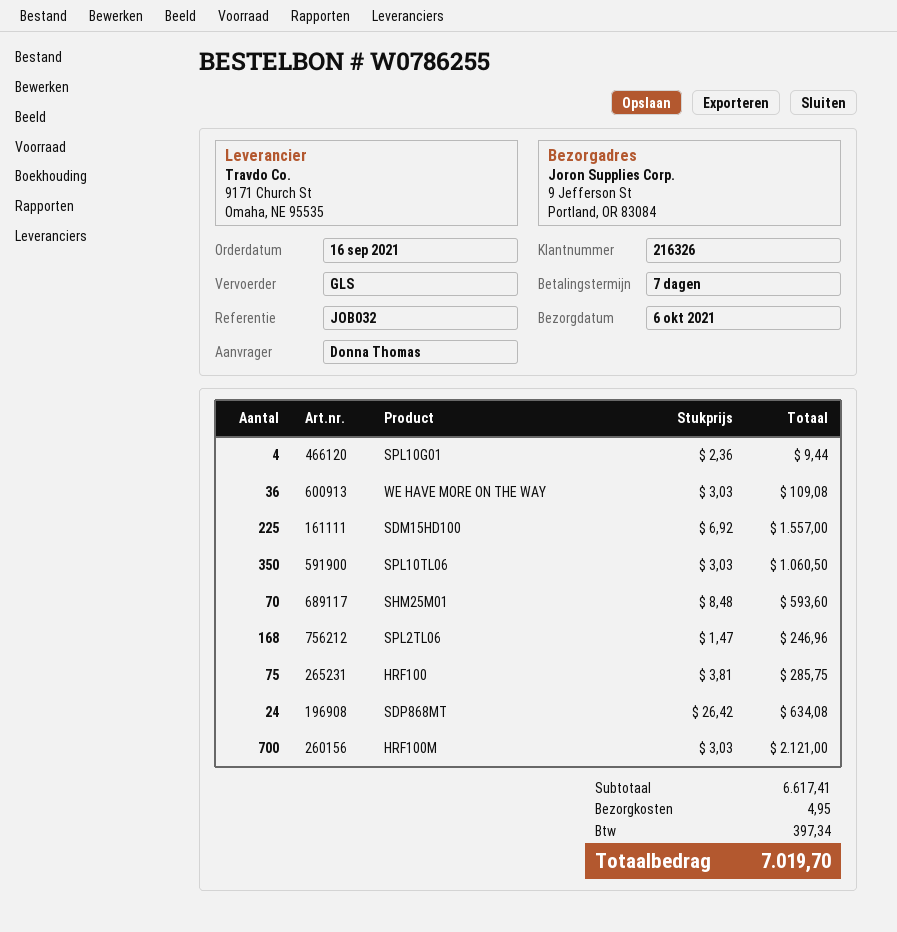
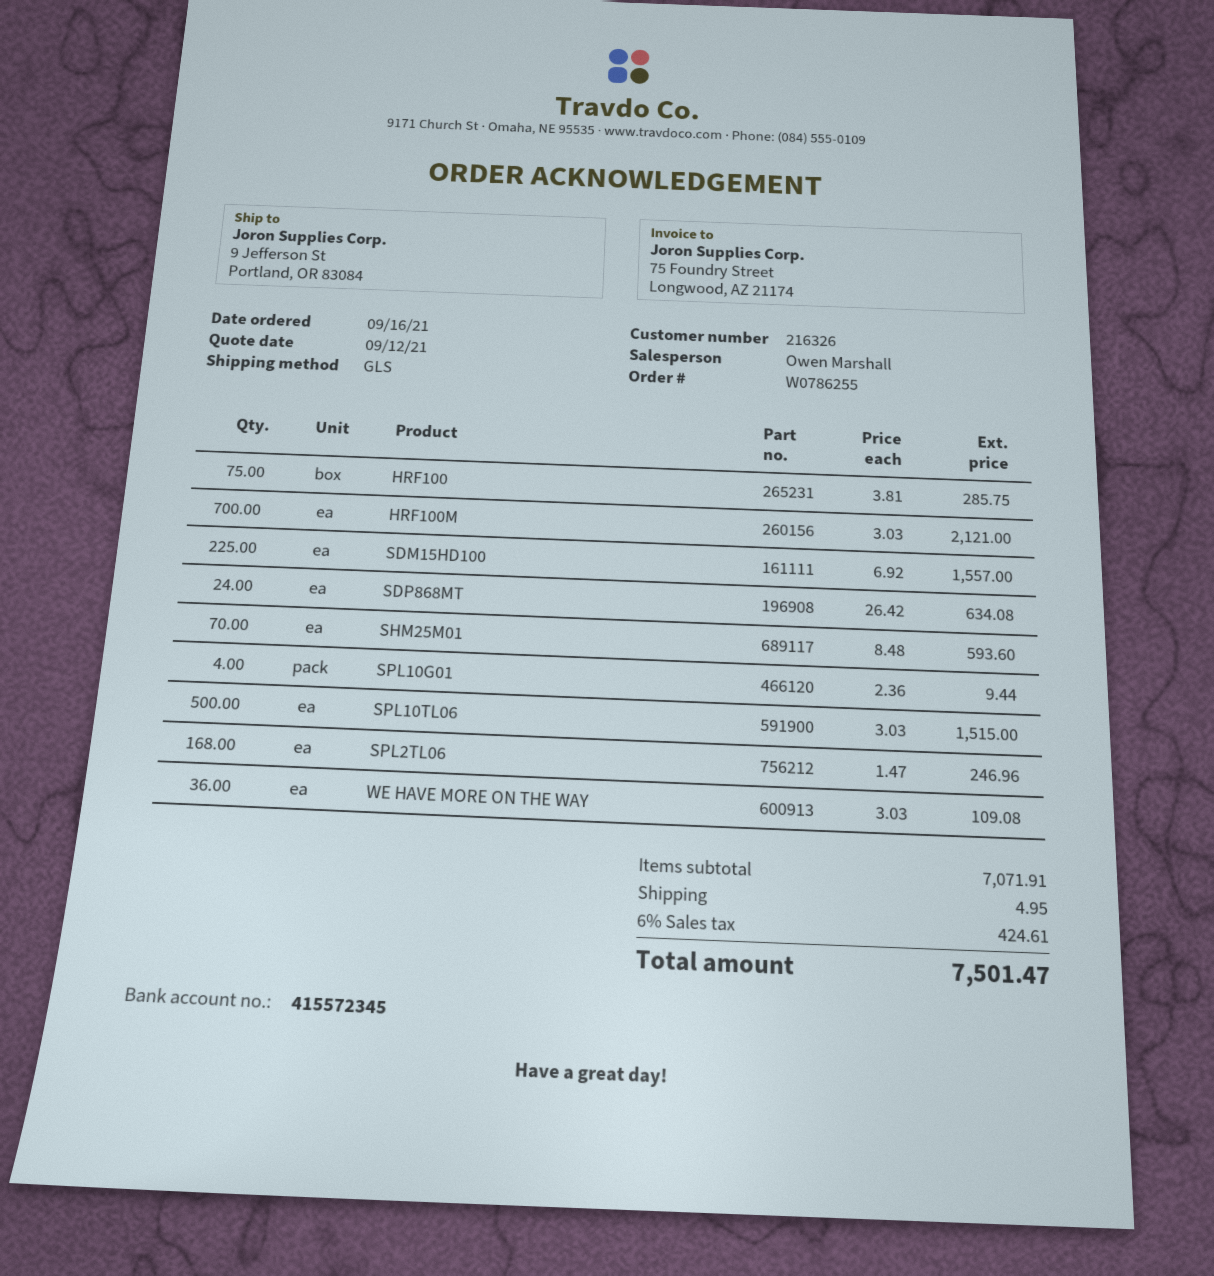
SPL10TL06: 350 x 3.03 = 1060.50 -> 500 x 3.03 = 1515.00
subtotal: 6617.41 -> 7071.91
tax: 397.34 -> 424.61
total: 7019.70 -> 7501.47

